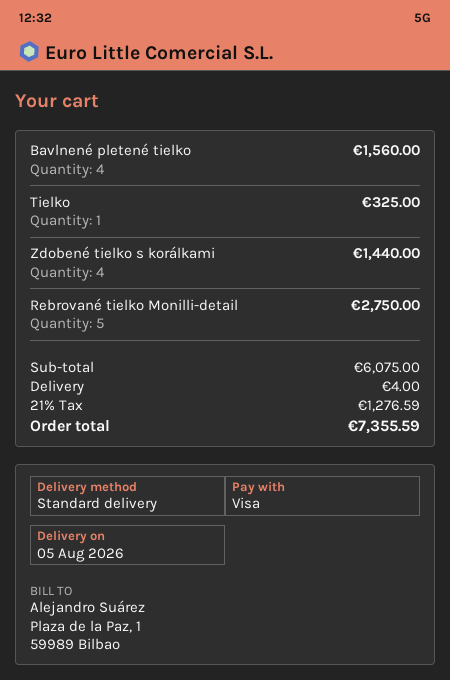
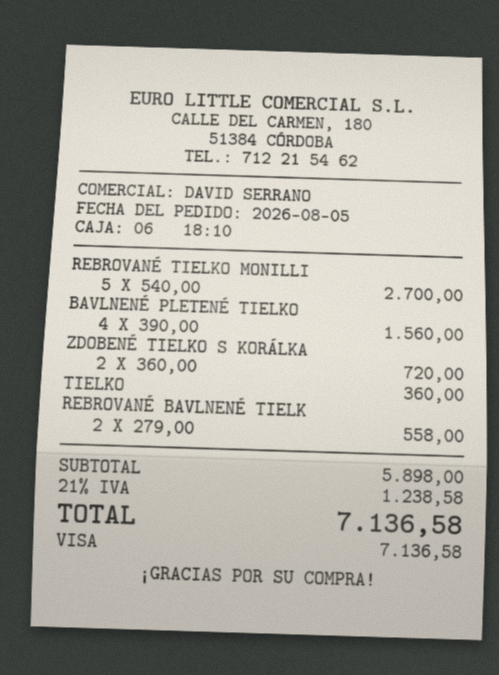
Tielko: 1 for 325.00 -> 1 for 360.00
Zdobené tielko s korálkami: 4 for 1440.00 -> 2 for 720.00
Rebrované tielko Monilli-detail: 5 for 2750.00 -> 5 for 2700.00
REBROVANÉ BAVLNENÉ TIELK: none -> 2 for 558.00
subtotal: 6075.00 -> 5898.00
shipping: 4.00 -> none
tax: 21% = 1276.59 -> 21% = 1238.58
total: 7355.59 -> 7136.58

